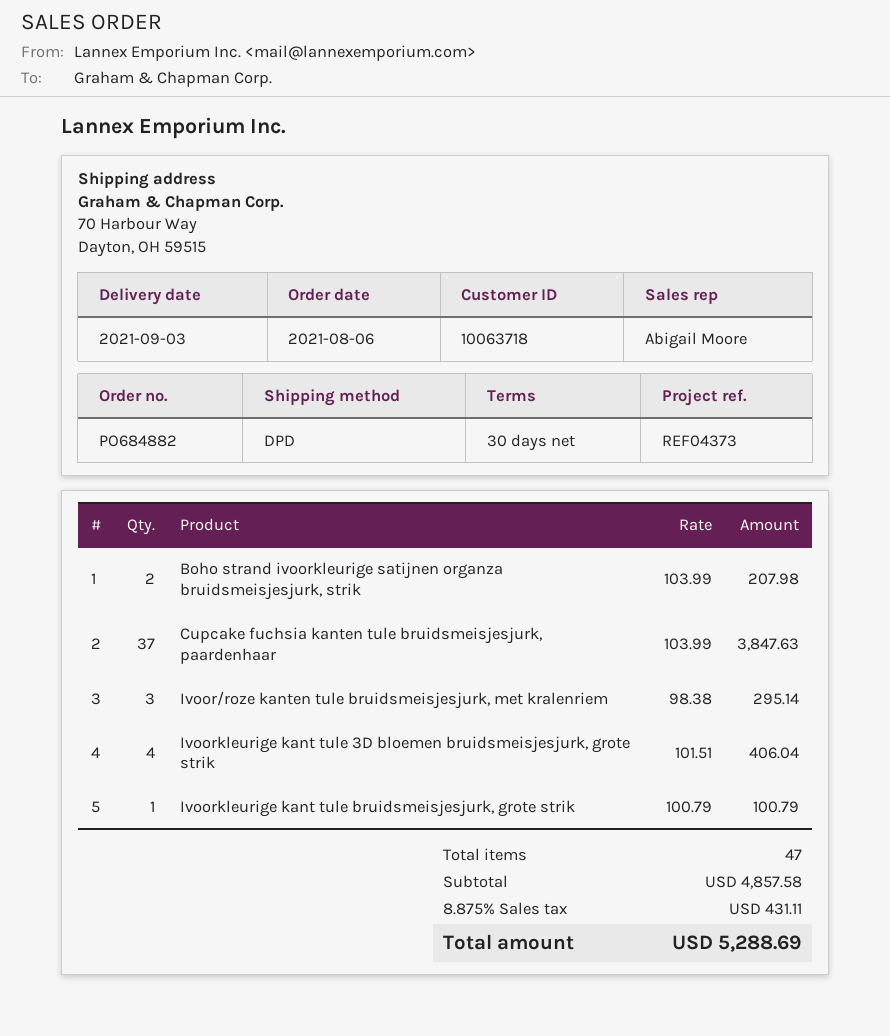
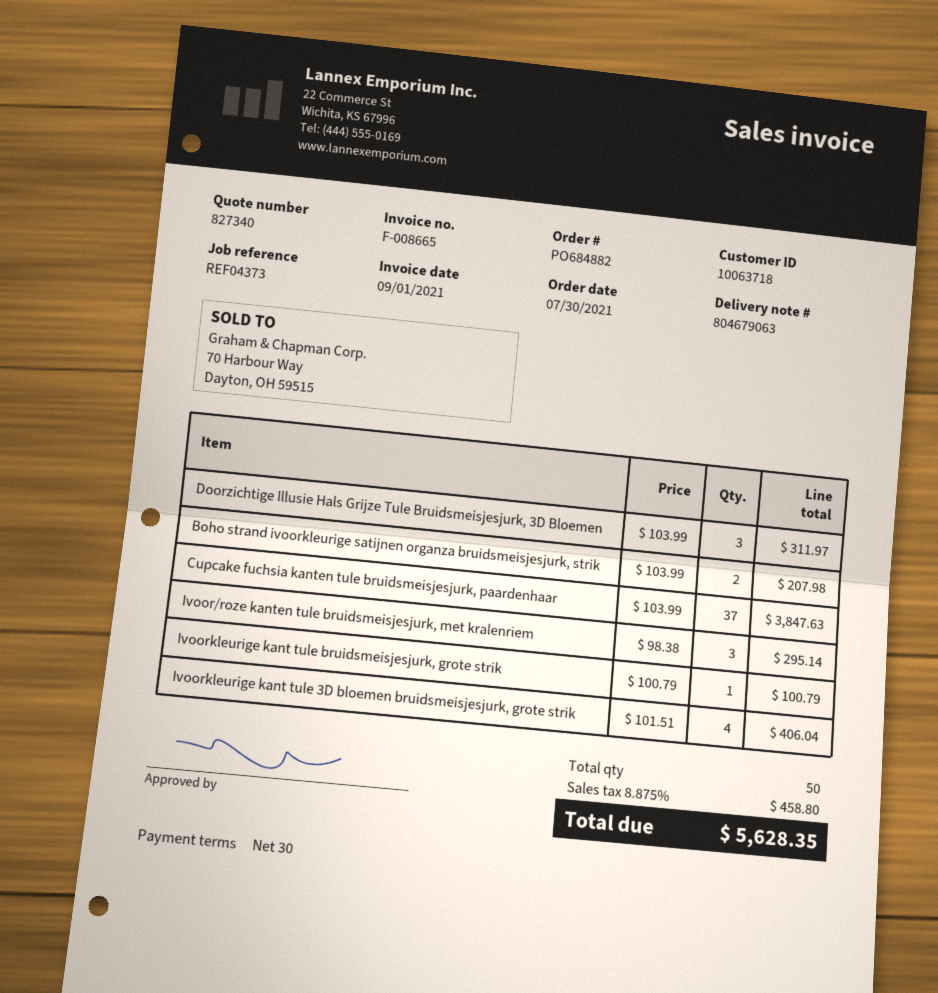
order date: 2021-08-06 -> 2021-07-30
Doorzichtige Illusie Hals Grijze Tule Bruidsmeisjesjurk, 3D Bloemen: none -> 3 x 103.99 = 311.97
total quantity: 47 -> 50
tax: 8.875% = 431.11 -> 8.875% = 458.80
total: 5288.69 -> 5628.35

